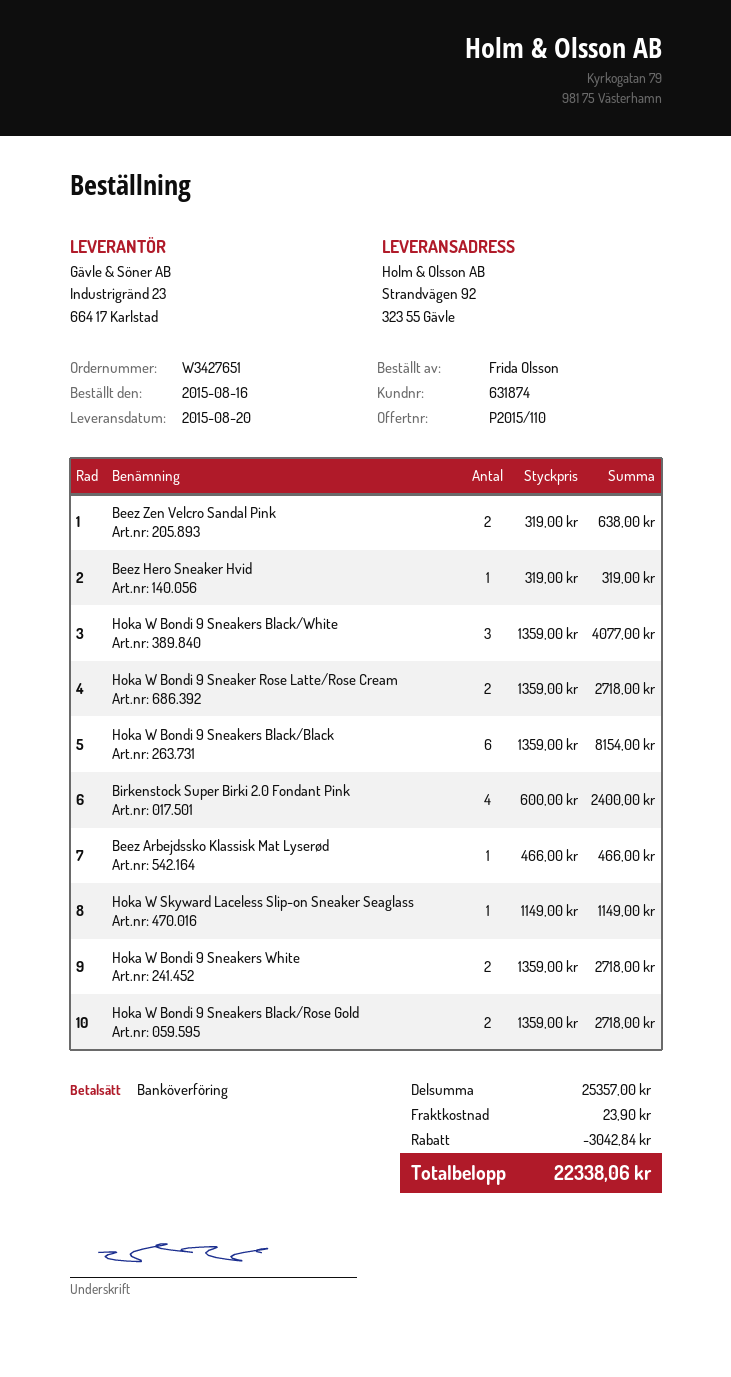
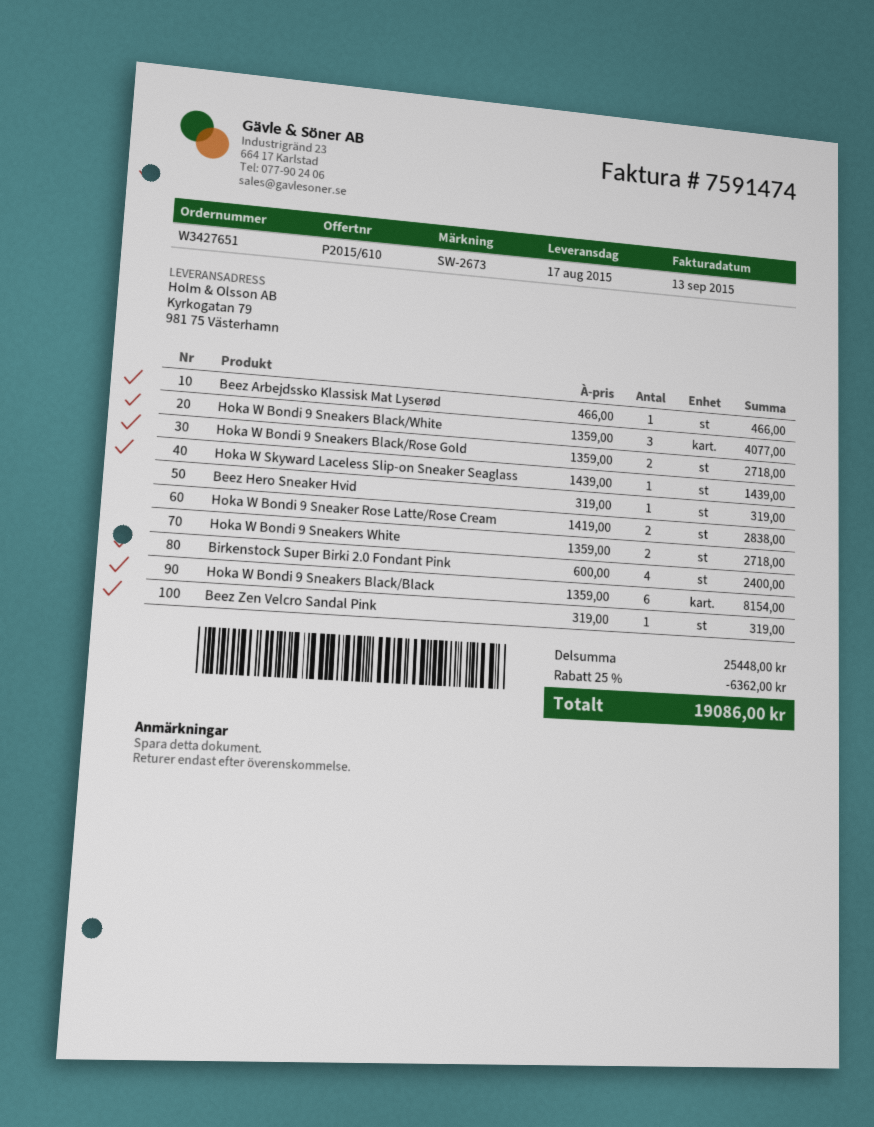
quote number: P2015/110 -> P2015/610
delivery date: 2015-08-20 -> 2015-08-17
ship to: Strandvägen 92, 323 55 Gävle -> Kyrkogatan 79, 981 75 Västerhamn
Beez Zen Velcro Sandal Pink: 2 x 319.00 = 638.00 -> 1 x 319.00 = 319.00
Hoka W Bondi 9 Sneaker Rose Latte/Rose Cream: 2 x 1359.00 = 2718.00 -> 2 x 1419.00 = 2838.00
Hoka W Skyward Laceless Slip-on Sneaker Seaglass: 1 x 1149.00 = 1149.00 -> 1 x 1439.00 = 1439.00
subtotal: 25357.00 -> 25448.00
discount: 3042.84 -> 6362.00
shipping: 23.90 -> none
total: 22338.06 -> 19086.00

